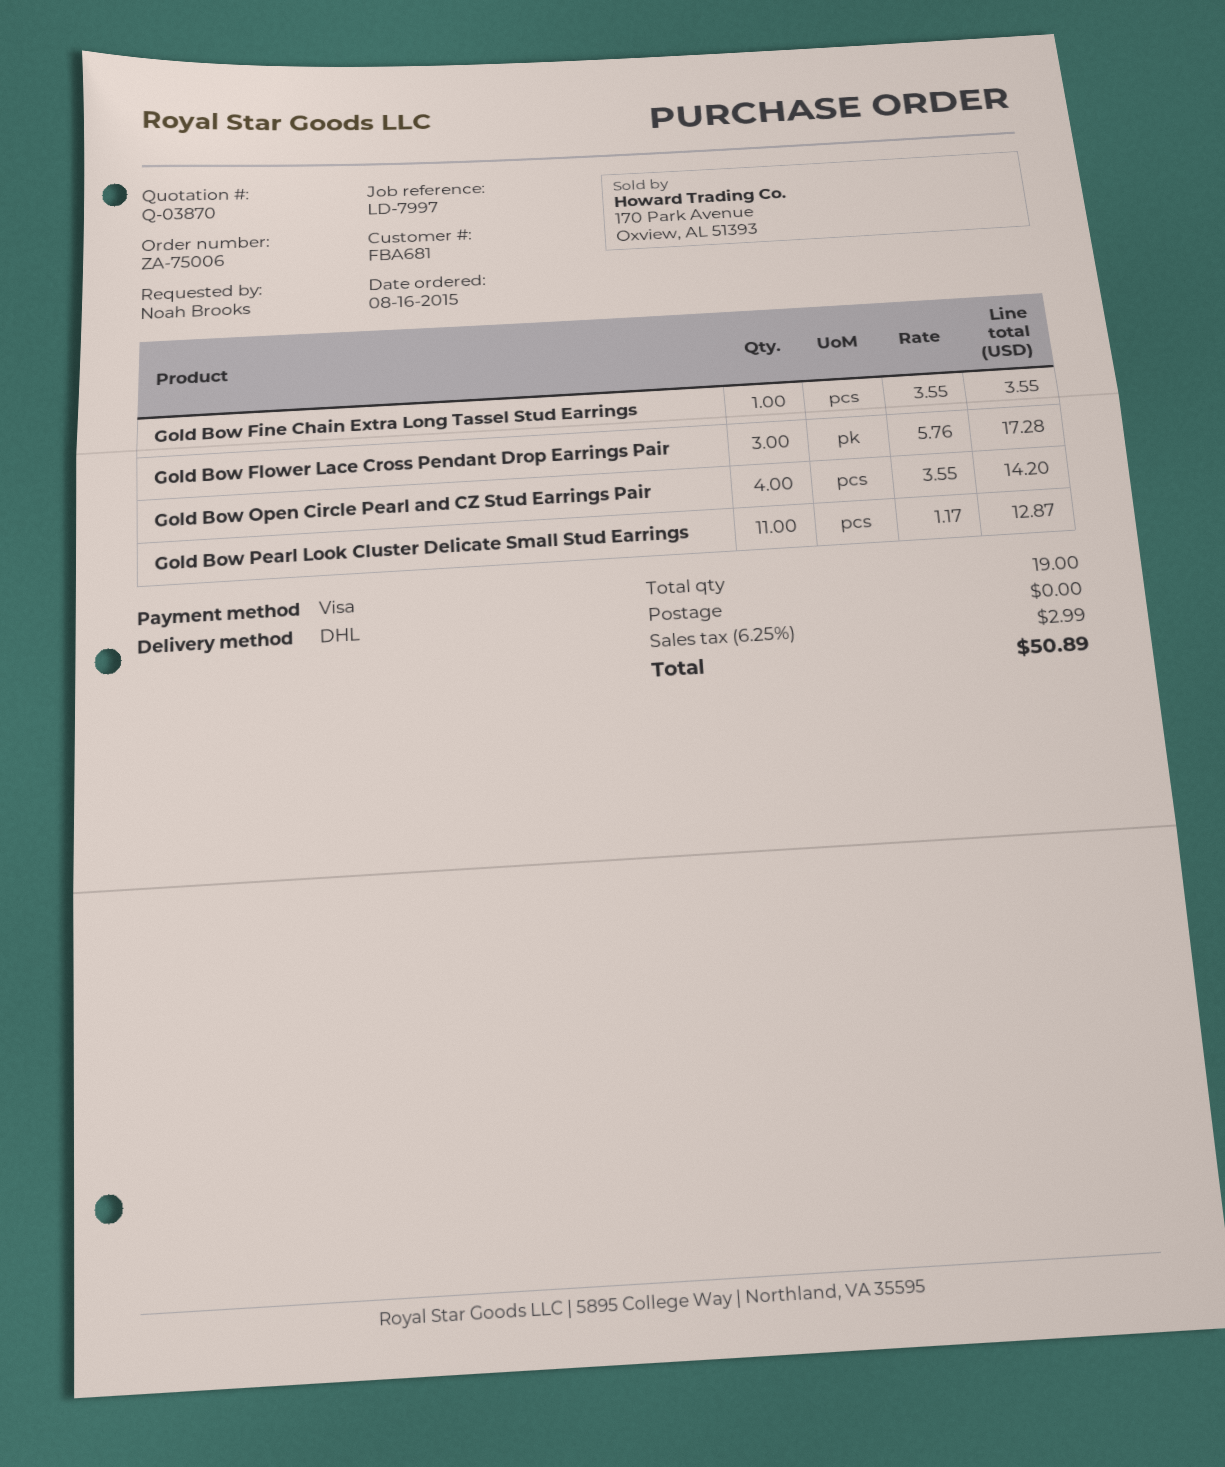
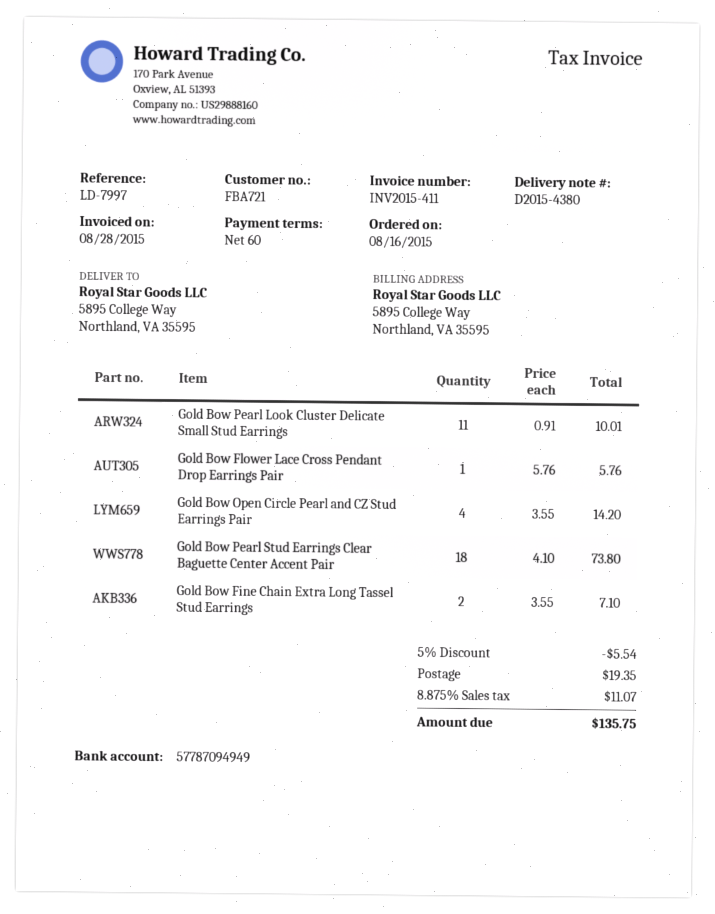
customer number: FBA681 -> FBA721
Gold Bow Fine Chain Extra Long Tassel Stud Earrings: 1 x 3.55 = 3.55 -> 2 x 3.55 = 7.10
Gold Bow Flower Lace Cross Pendant Drop Earrings Pair: 3 x 5.76 = 17.28 -> 1 x 5.76 = 5.76
Gold Bow Pearl Look Cluster Delicate Small Stud Earrings: 11 x 1.17 = 12.87 -> 11 x 0.91 = 10.01
Gold Bow Pearl Stud Earrings Clear Baguette Center Accent Pair: none -> 18 x 4.10 = 73.80
discount: none -> 5% = 5.54
shipping: 0.00 -> 19.35
tax: 6.25% = 2.99 -> 8.875% = 11.07
total: 50.89 -> 135.75

